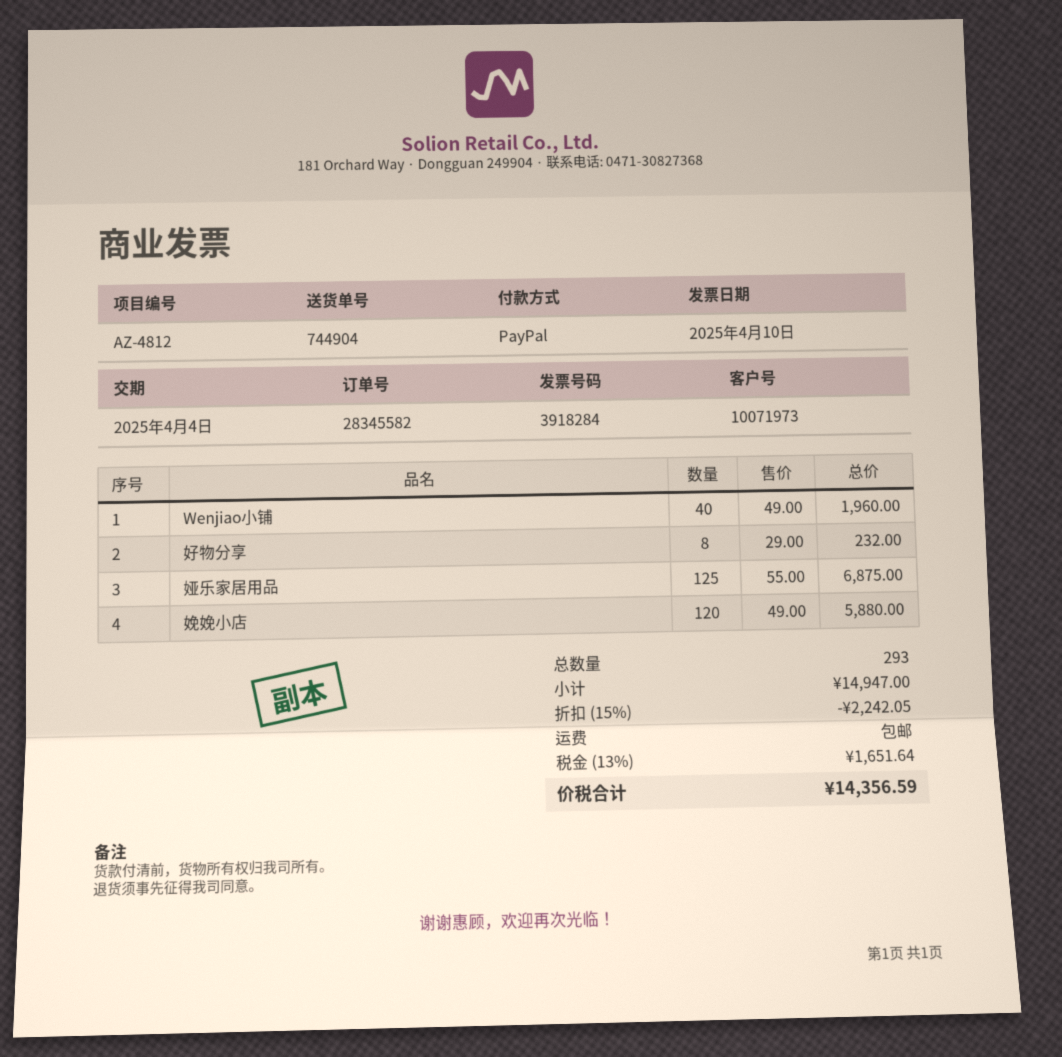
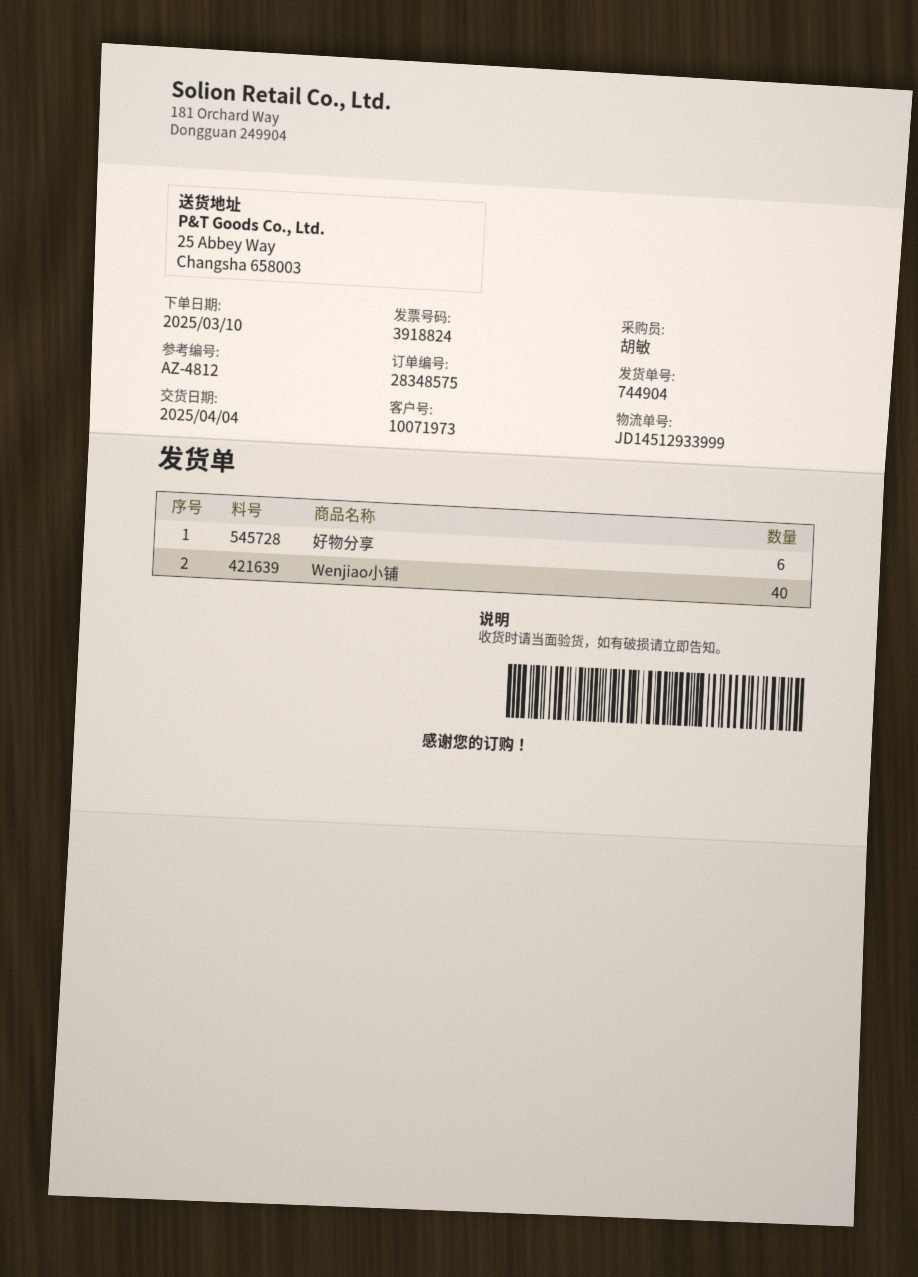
order number: 28345582 -> 28348575
invoice number: 3918284 -> 3918824
好物分享: 8 -> 6
娅乐家居用品: 125 -> none
娩娩小店: 120 -> none

